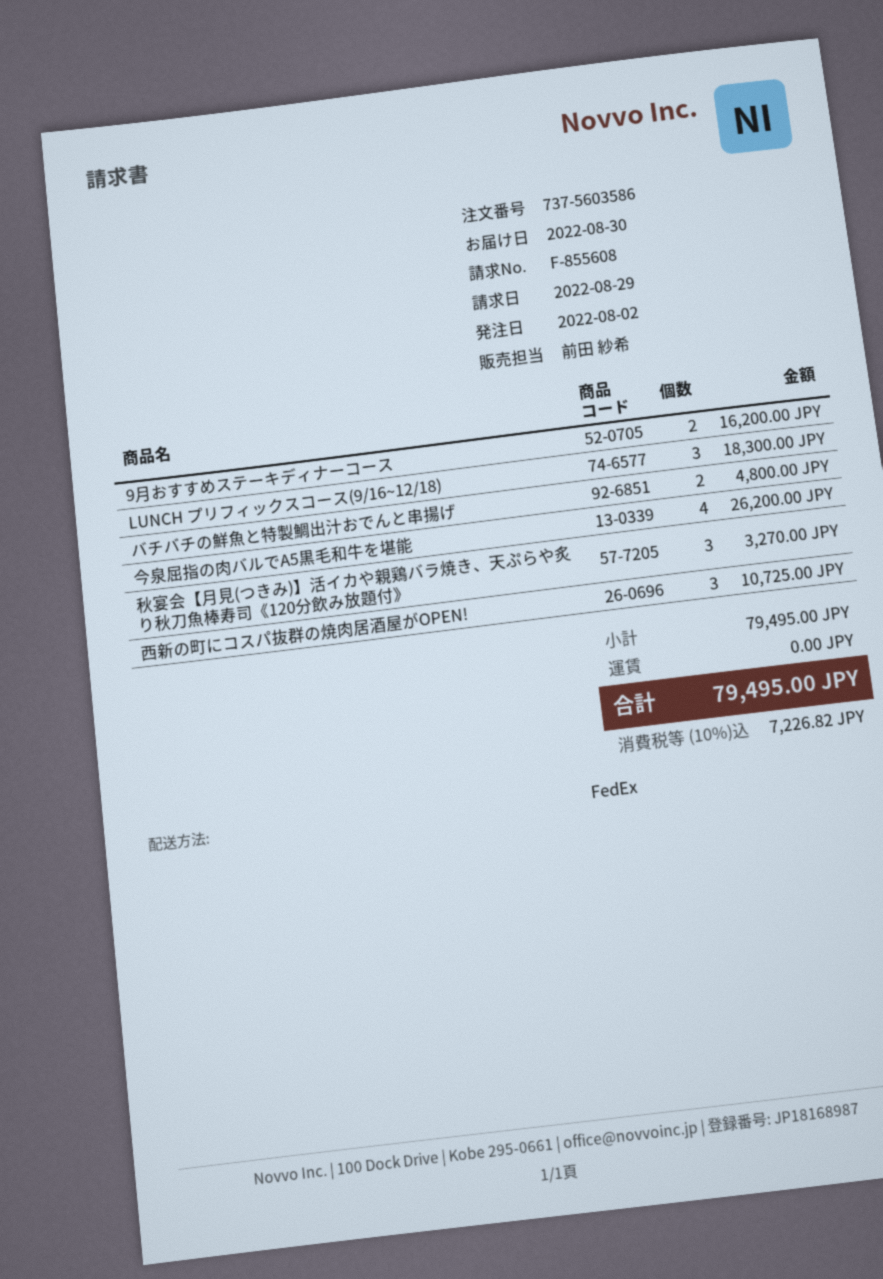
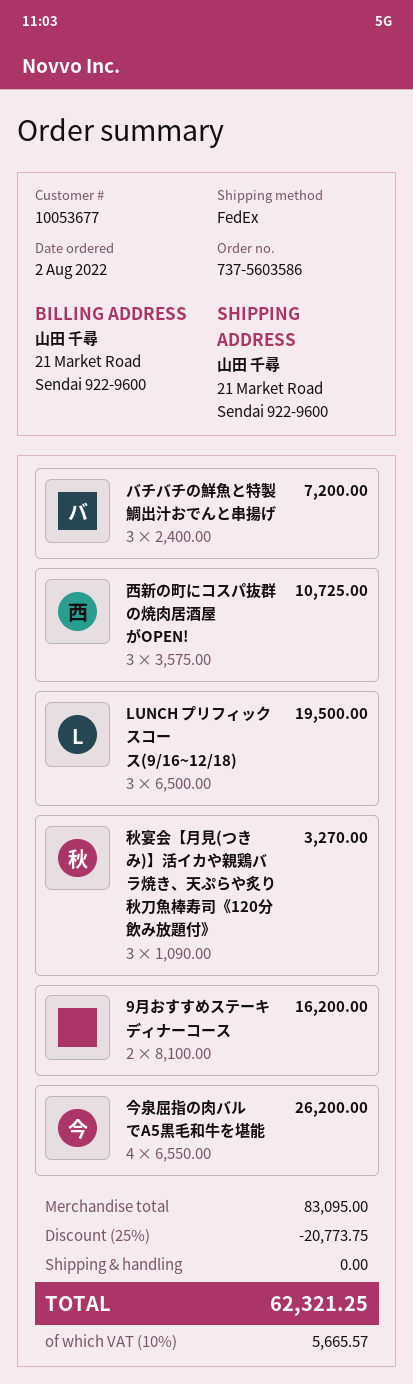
LUNCH プリフィックスコース(9/16~12/18): 3 for 18300.00 -> 3 for 19500.00
バチバチの鮮魚と特製鯛出汁おでんと串揚げ: 2 for 4800.00 -> 3 for 7200.00
subtotal: 79495.00 -> 83095.00
discount: none -> 25% = 20773.75
tax: 10% = 7226.82 -> 10% = 5665.57
total: 79495.00 -> 62321.25

